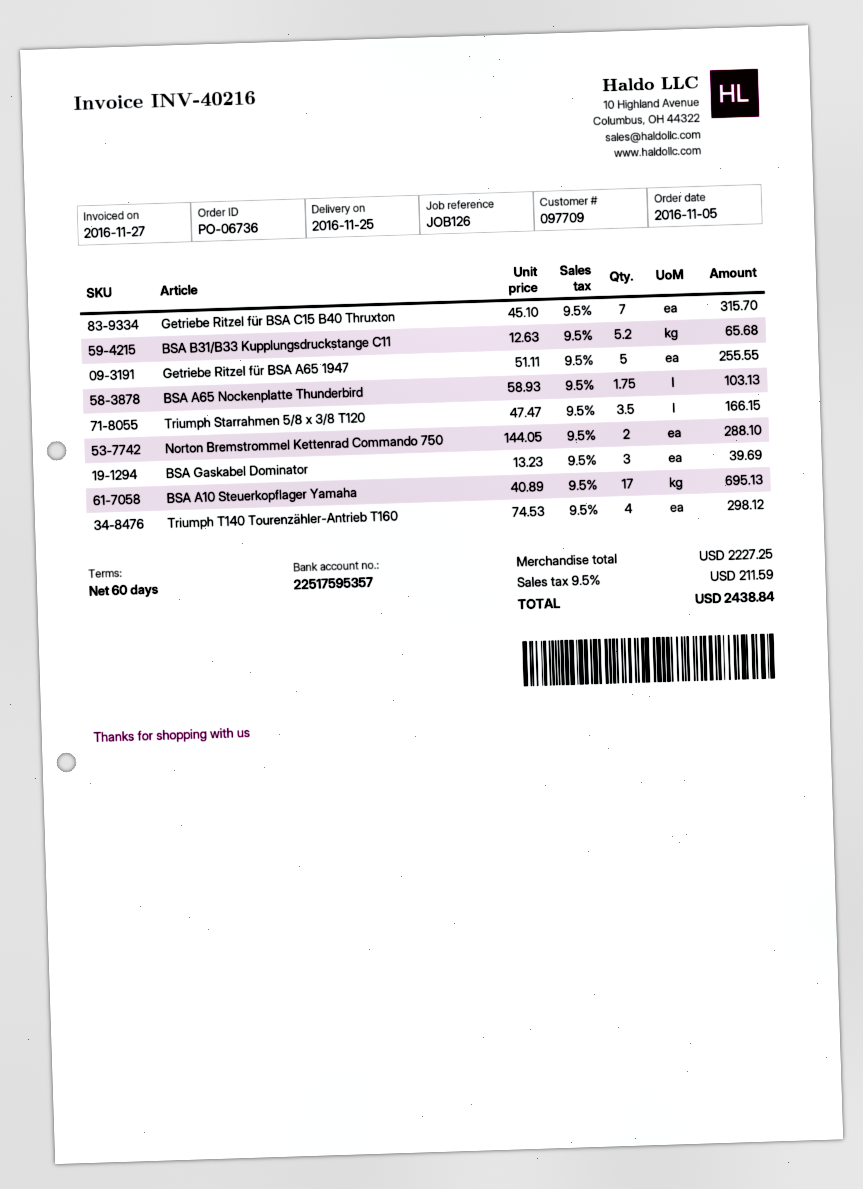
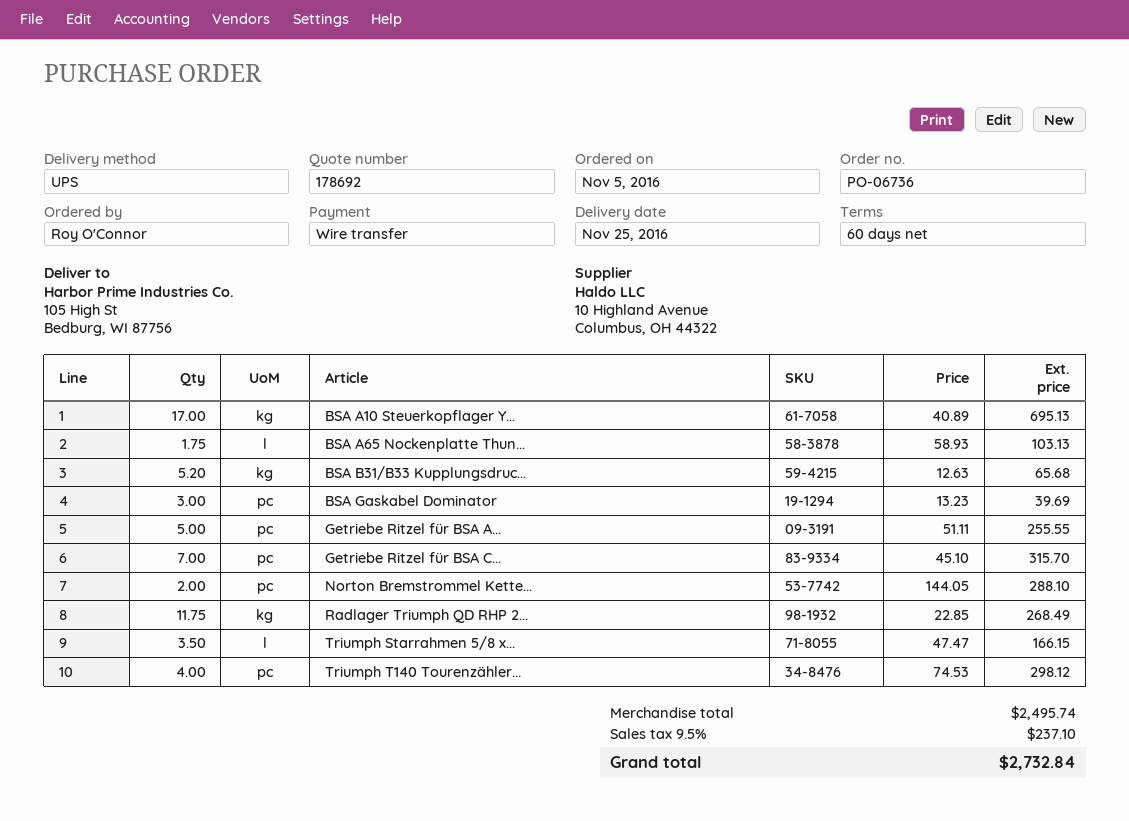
Radlager Triumph QD RHP 2...: none -> 11.75 x 22.85 = 268.49
subtotal: 2227.25 -> 2495.74
tax: 9.5% = 211.59 -> 9.5% = 237.10
total: 2438.84 -> 2732.84

